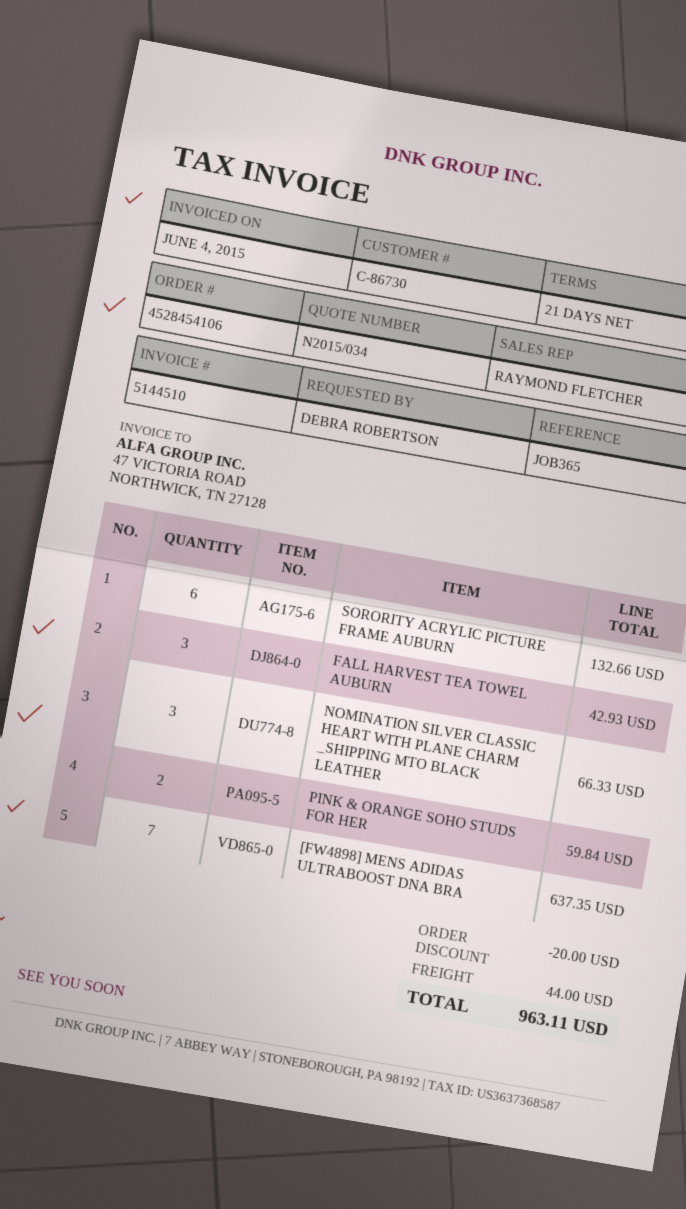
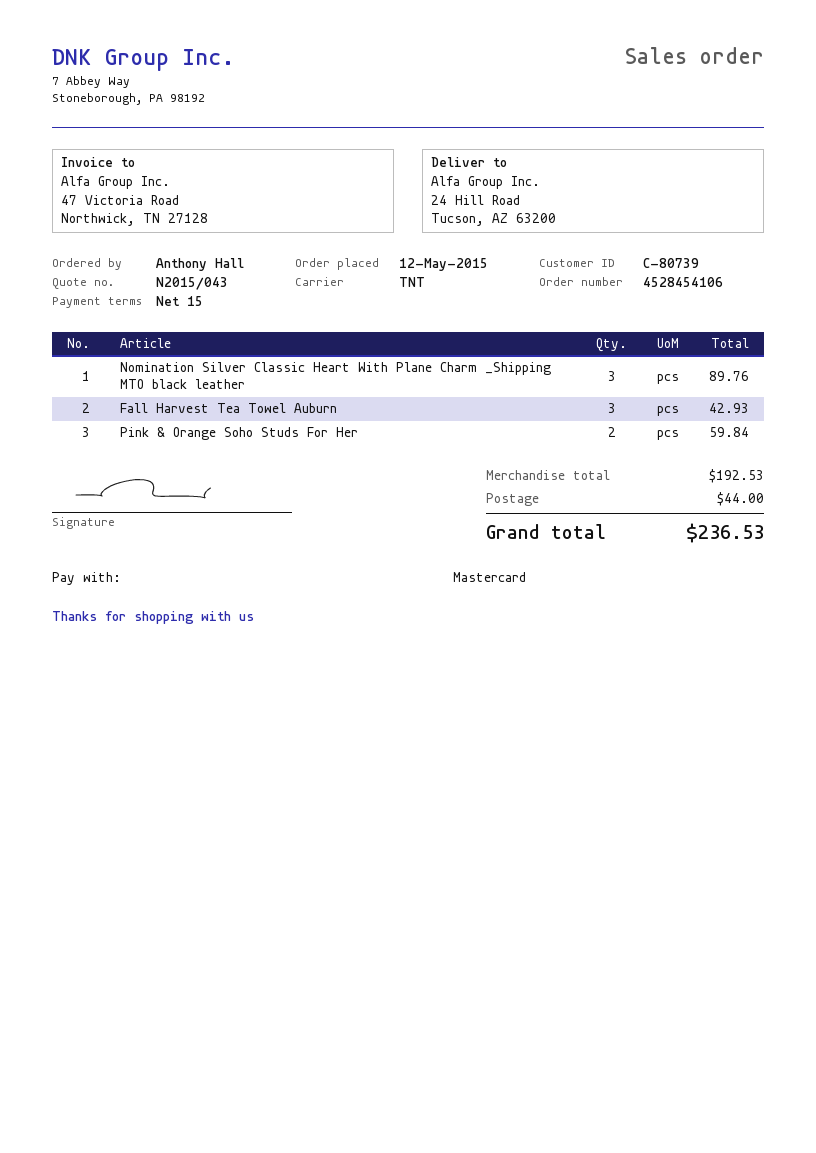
quote number: N2015/034 -> N2015/043
payment terms: 21 days -> 15 days
customer number: C-86730 -> C-80739
ordered by: DEBRA ROBERTSON -> Anthony Hall
SORORITY ACRYLIC PICTURE FRAME AUBURN: 6 for 132.66 -> none
NOMINATION SILVER CLASSIC HEART WITH PLANE CHARM _SHIPPING MTO BLACK LEATHER: 3 for 66.33 -> 3 for 89.76
[FW4898] MENS ADIDAS ULTRABOOST DNA BRA: 7 for 637.35 -> none
discount: 20.00 -> none
total: 963.11 -> 236.53

